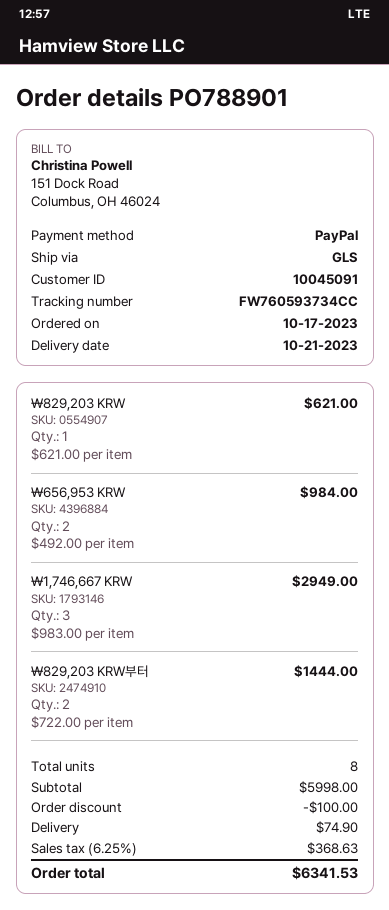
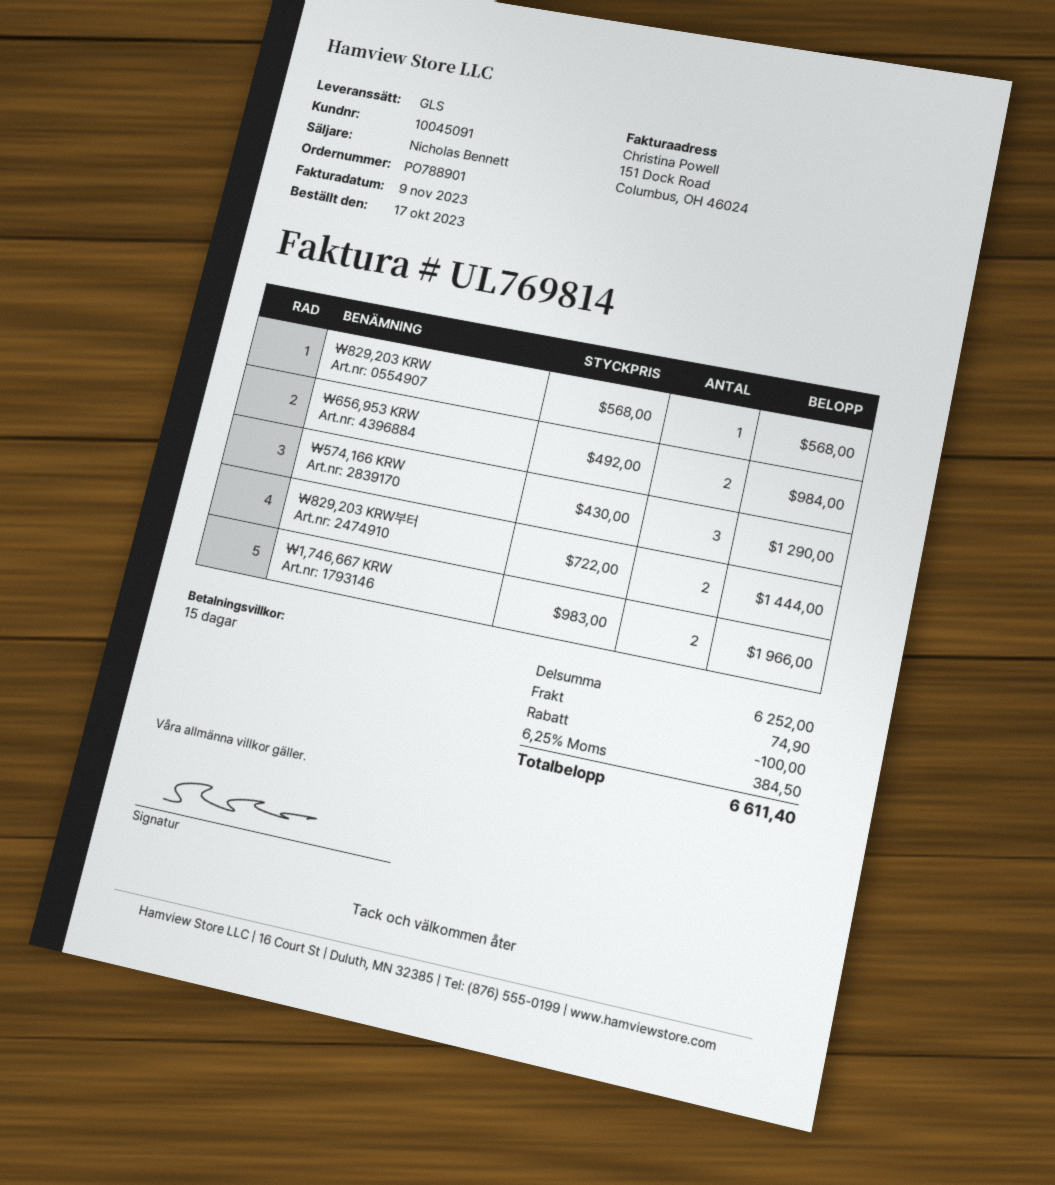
₩829,203 KRW: 1 x 621.00 = 621.00 -> 1 x 568.00 = 568.00
₩1,746,667 KRW: 3 x 983.00 = 2949.00 -> 2 x 983.00 = 1966.00
₩574,166 KRW: none -> 3 x 430.00 = 1290.00
subtotal: 5998.00 -> 6252.00
tax: 6.25% = 368.63 -> 6.25% = 384.50
total: 6341.53 -> 6611.40

